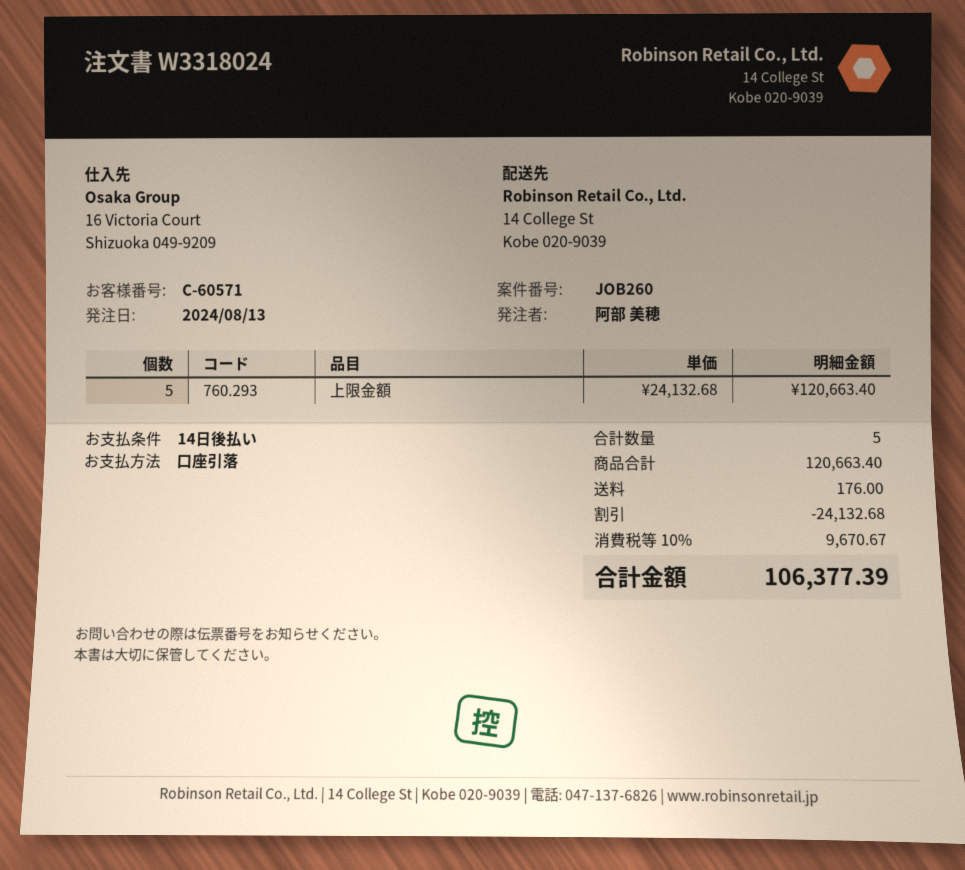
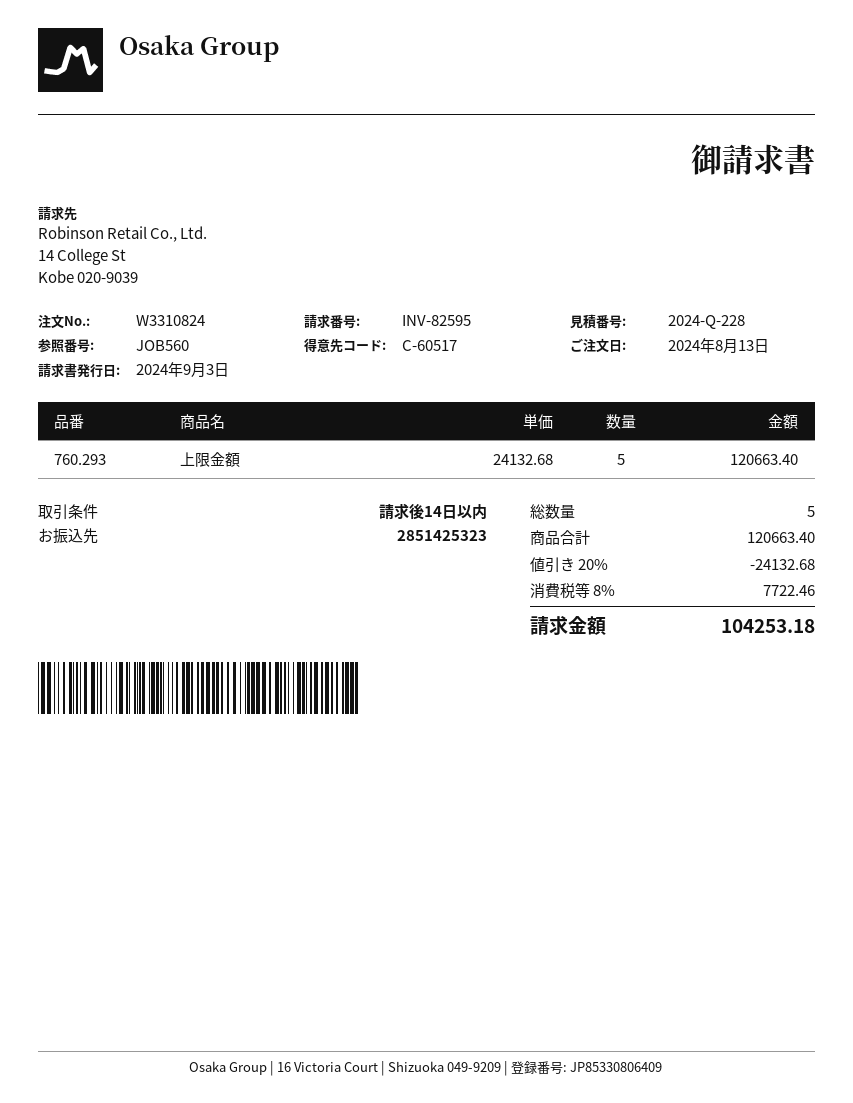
order number: W3318024 -> W3310824
customer number: C-60571 -> C-60517
reference: JOB260 -> JOB560
shipping: 176.00 -> none
tax: 10% = 9670.67 -> 8% = 7722.46
total: 106377.39 -> 104253.18

